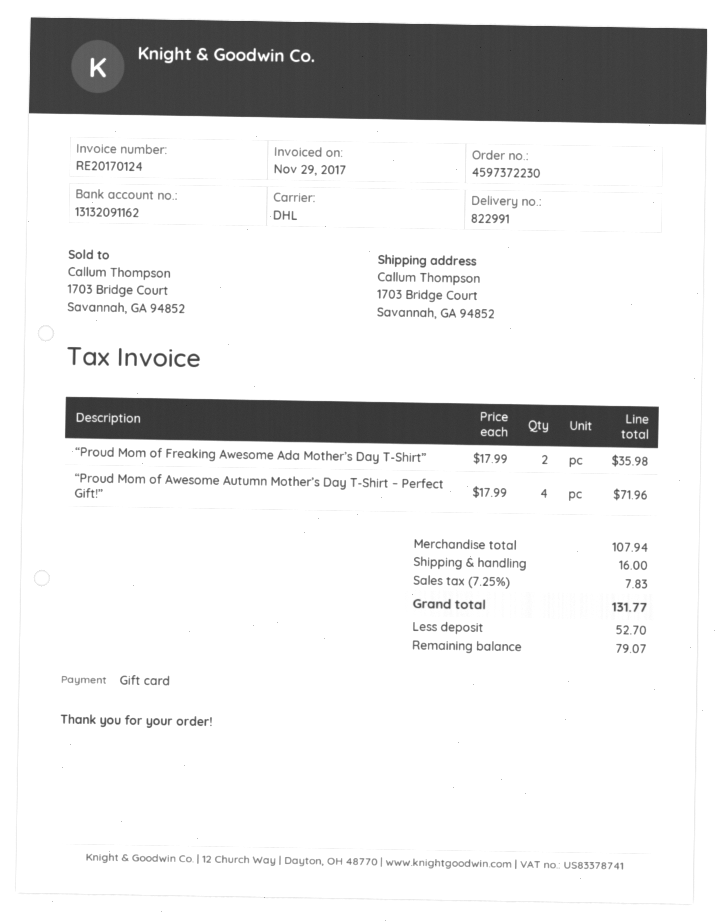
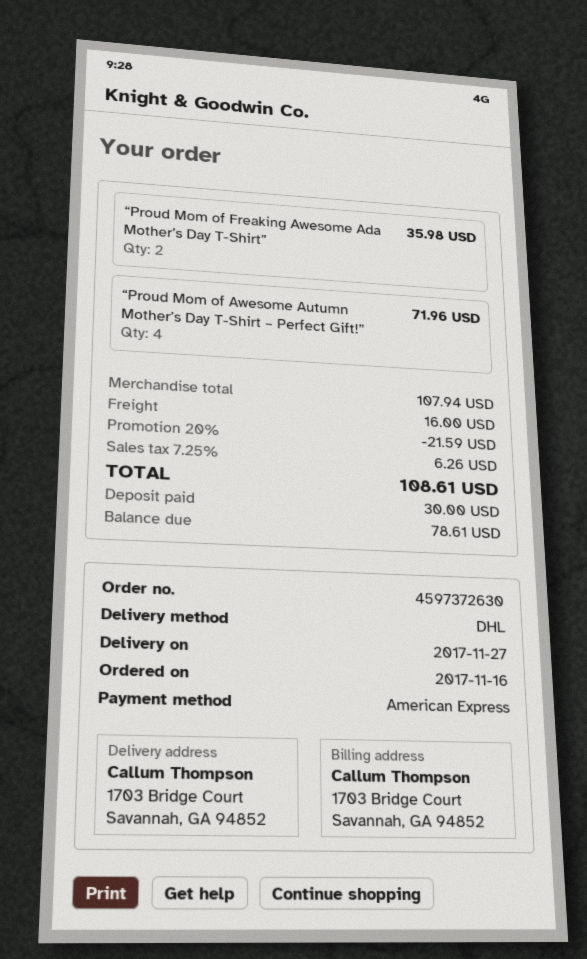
order number: 4597372230 -> 4597372630
payment method: gift card -> American Express
discount: none -> 20% = 21.59
tax: 7.25% = 7.83 -> 7.25% = 6.26
total: 131.77 -> 108.61
deposit: 52.70 -> 30.00
balance: 79.07 -> 78.61

